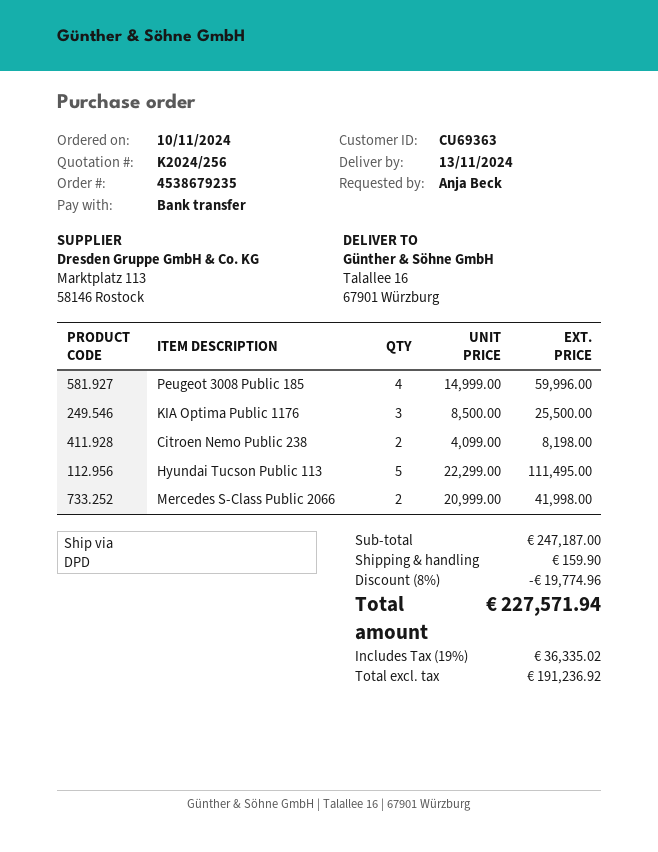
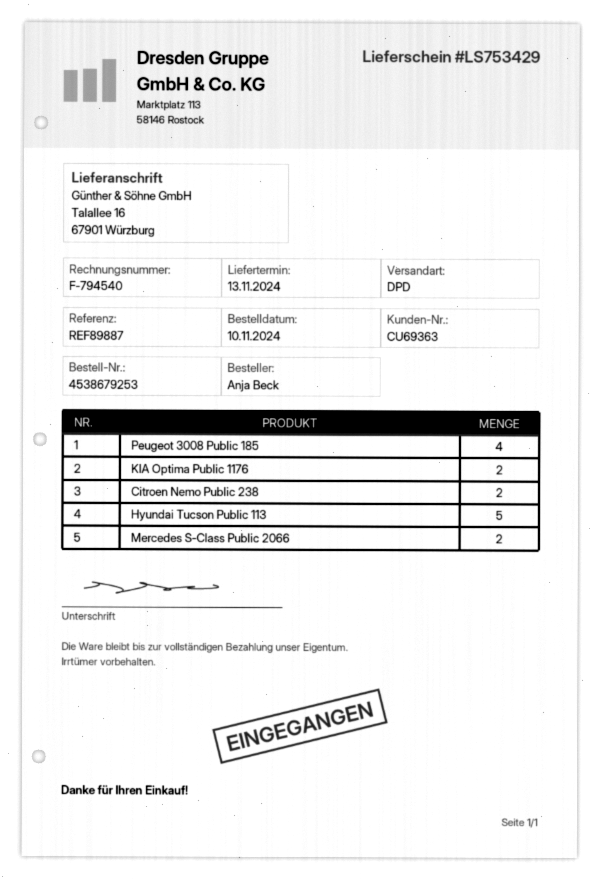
order number: 4538679235 -> 4538679253
KIA Optima Public 1176: 3 -> 2

